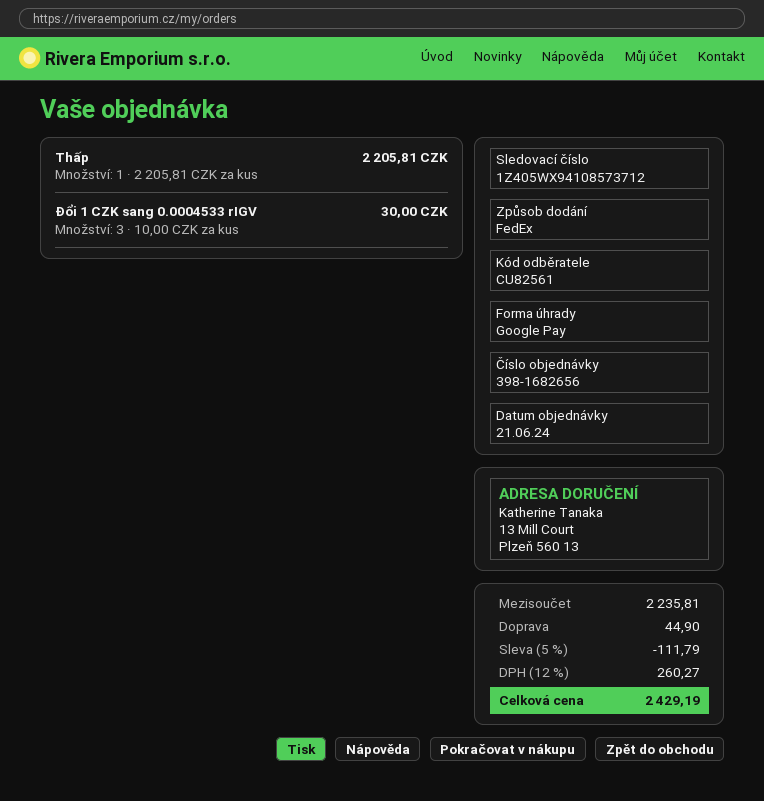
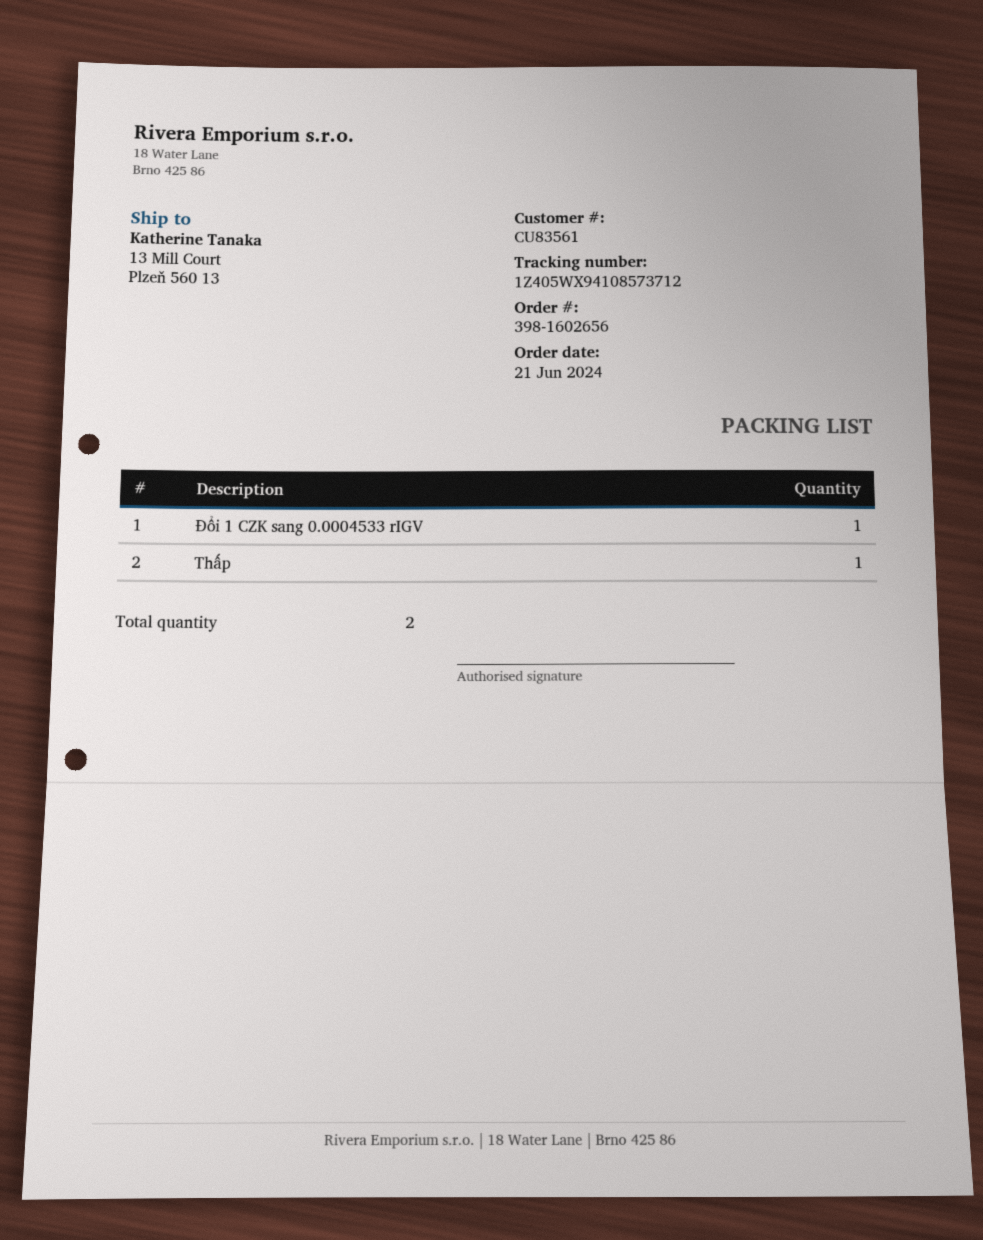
order number: 398-1682656 -> 398-1602656
customer number: CU82561 -> CU83561
Đổi 1 CZK sang 0.0004533 rIGV: 3 -> 1

